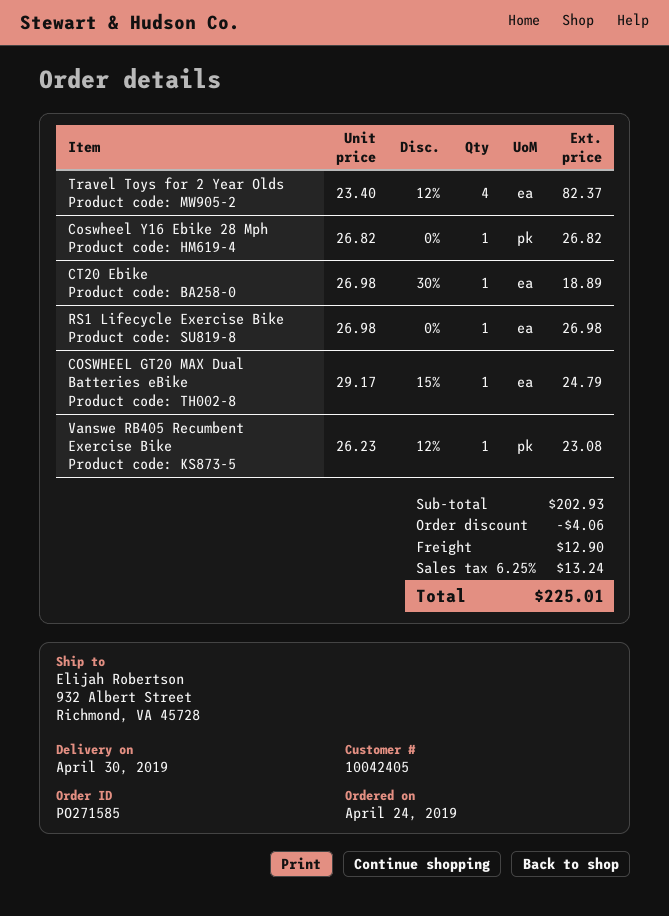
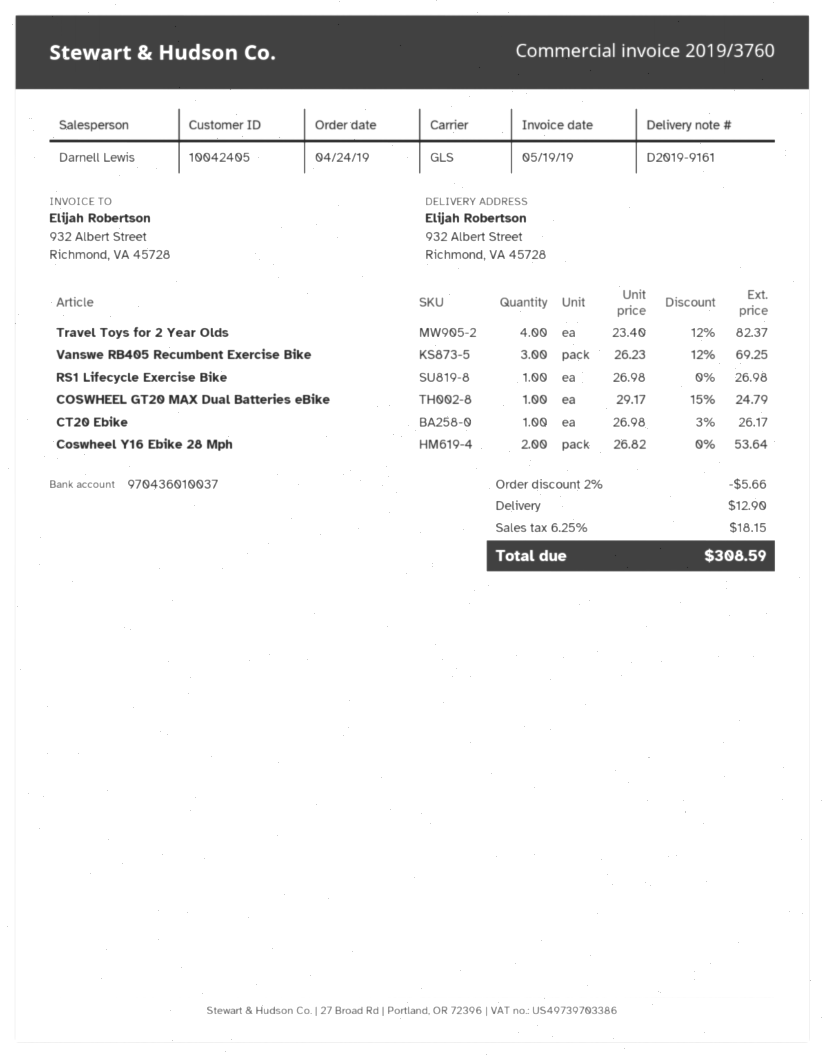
Coswheel Y16 Ebike 28 Mph: 1 x 26.82 = 26.82 -> 2 x 26.82 = 53.64
CT20 Ebike: 1 x 26.98 - 30% = 18.89 -> 1 x 26.98 - 3% = 26.17
Vanswe RB405 Recumbent Exercise Bike: 1 x 26.23 - 12% = 23.08 -> 3 x 26.23 - 12% = 69.25
discount: 4.06 -> 5.66
tax: 6.25% = 13.24 -> 6.25% = 18.15
total: 225.01 -> 308.59

